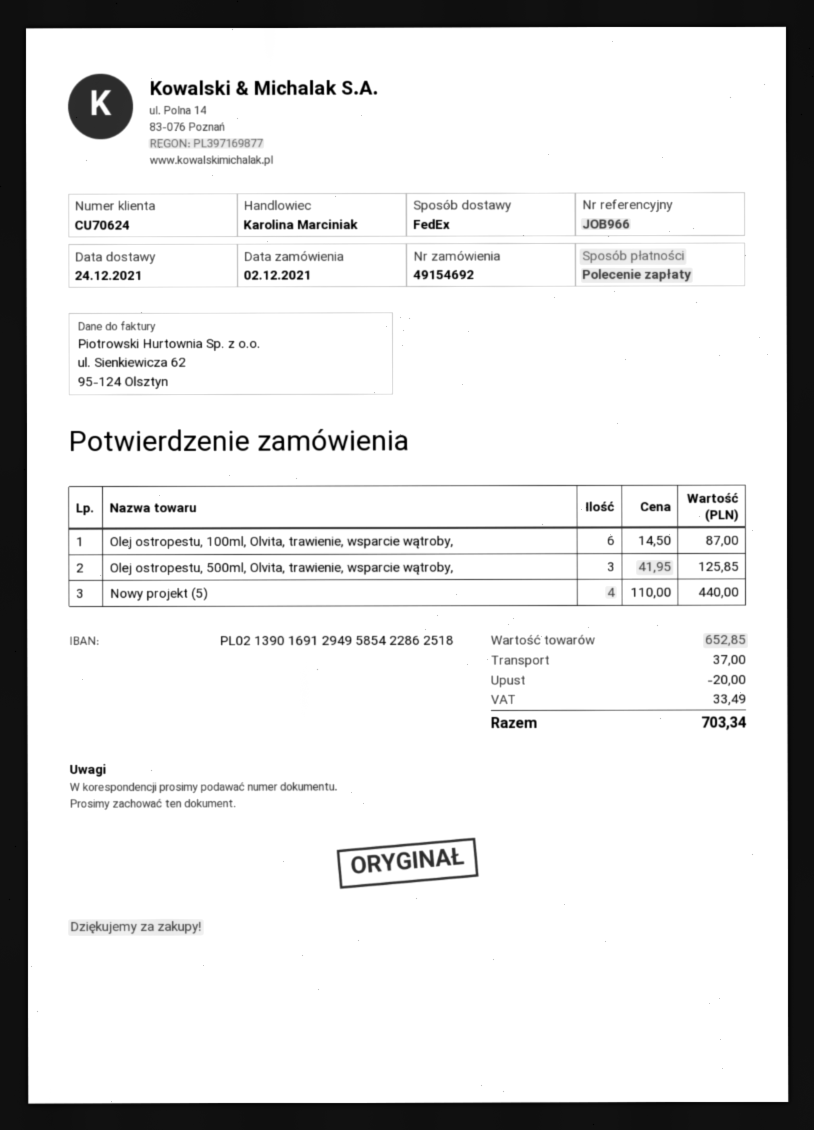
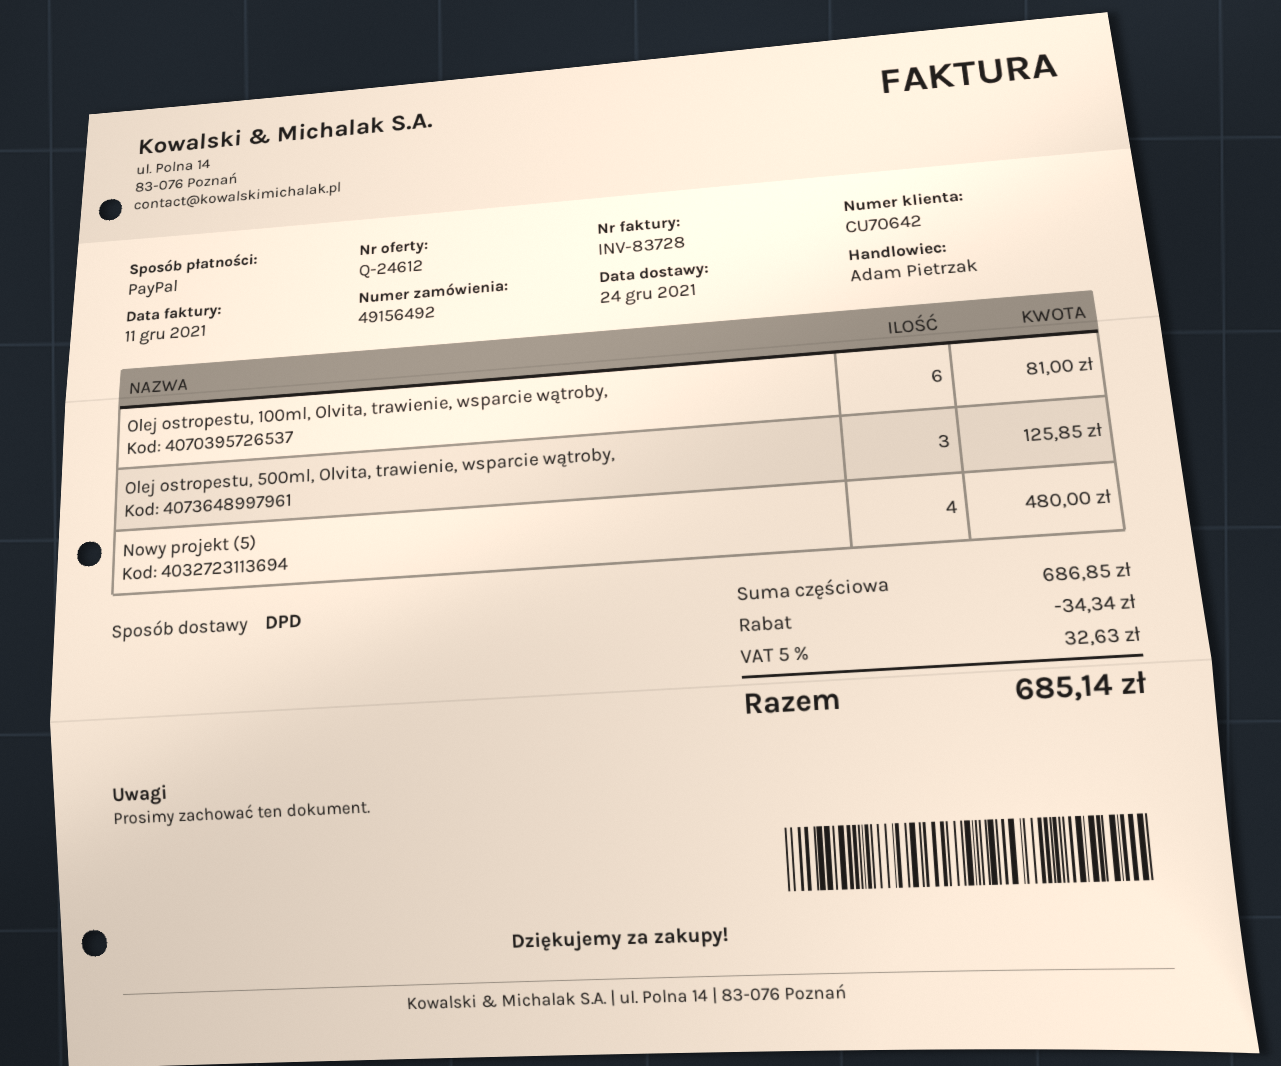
order number: 49154692 -> 49156492
customer number: CU70624 -> CU70642
sales rep: Karolina Marciniak -> Adam Pietrzak
payment method: direct debit -> PayPal
shipping method: FedEx -> DPD
Olej ostropestu, 100ml, Olvita, trawienie, wsparcie wątroby,: 6 for 87.00 -> 6 for 81.00
Nowy projekt (5): 4 for 440.00 -> 4 for 480.00
subtotal: 652.85 -> 686.85
discount: 20.00 -> 34.34
shipping: 37.00 -> none
tax: 33.49 -> 32.63
total: 703.34 -> 685.14

